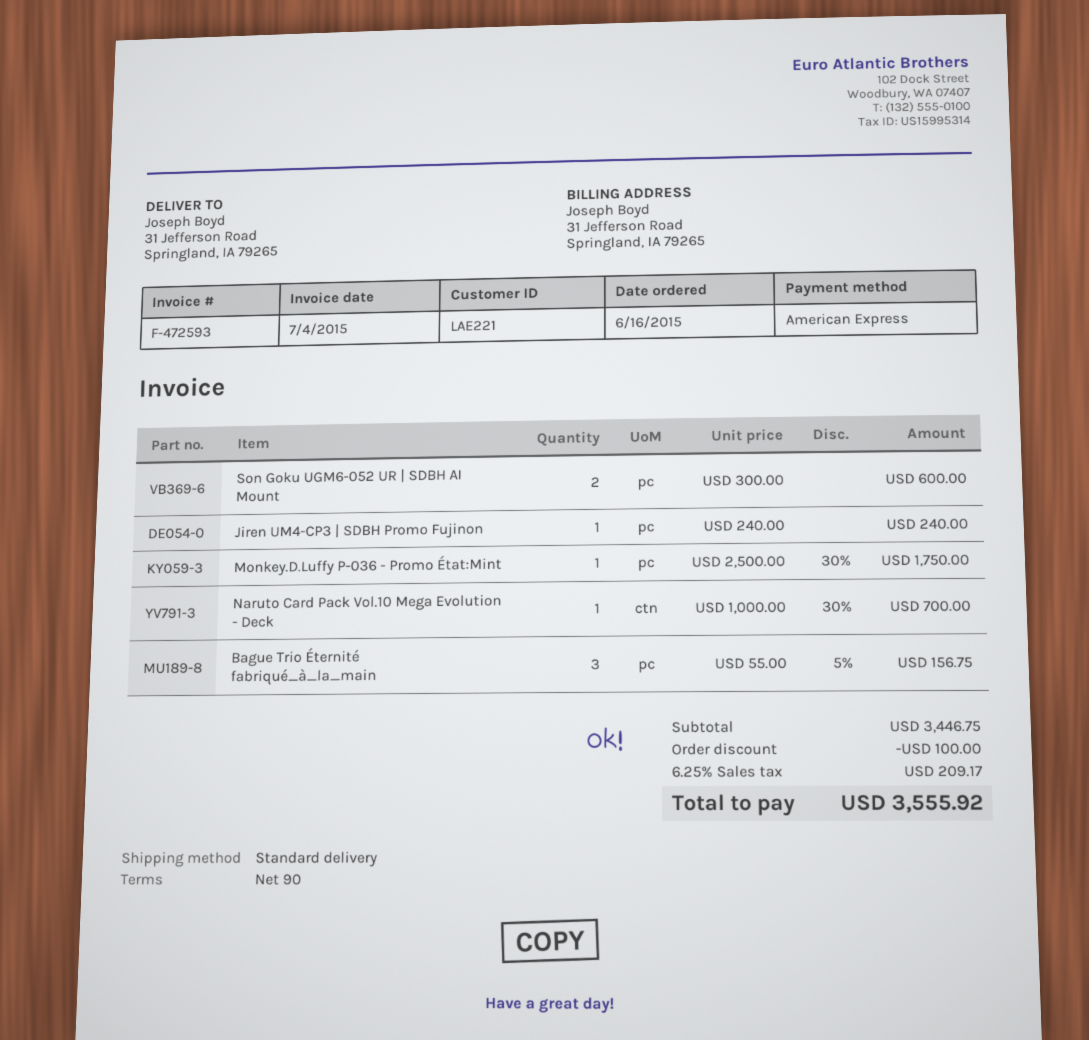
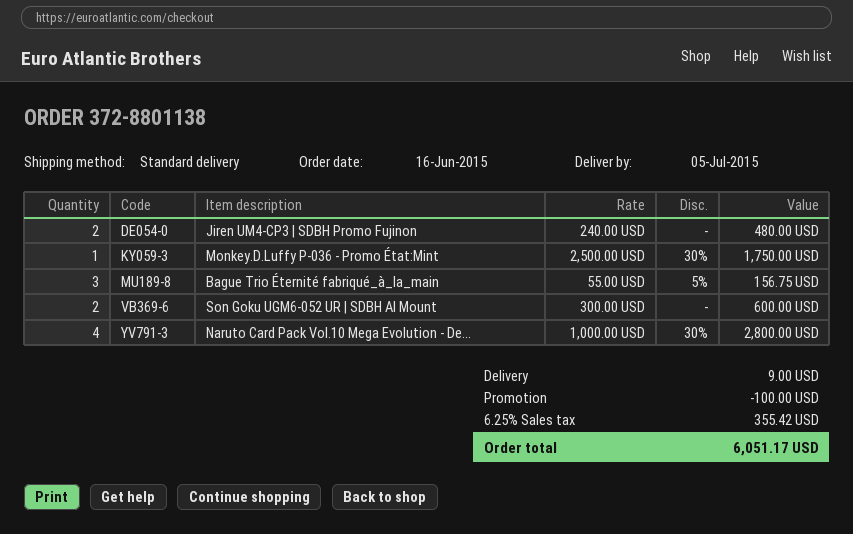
Jiren UM4-CP3 | SDBH Promo Fujinon: 1 x 240.00 = 240.00 -> 2 x 240.00 = 480.00
Naruto Card Pack Vol.10 Mega Evolution - Deck: 1 x 1000.00 - 30% = 700.00 -> 4 x 1000.00 - 30% = 2800.00
shipping: none -> 9.00
tax: 6.25% = 209.17 -> 6.25% = 355.42
total: 3555.92 -> 6051.17

